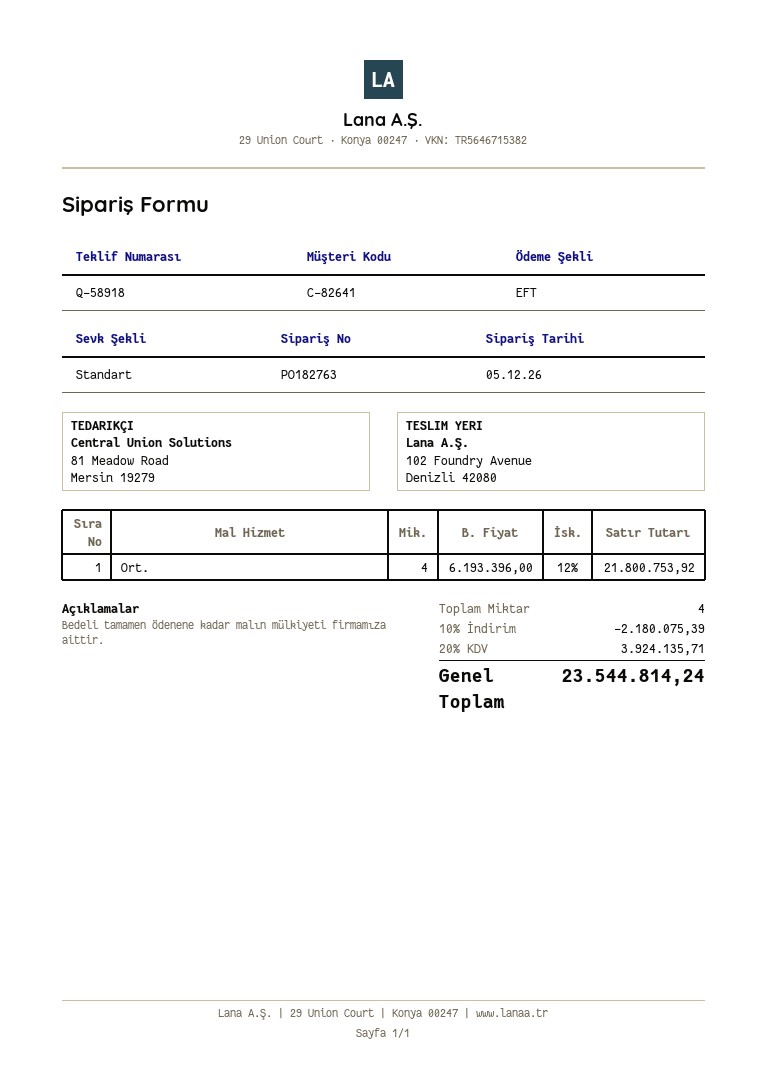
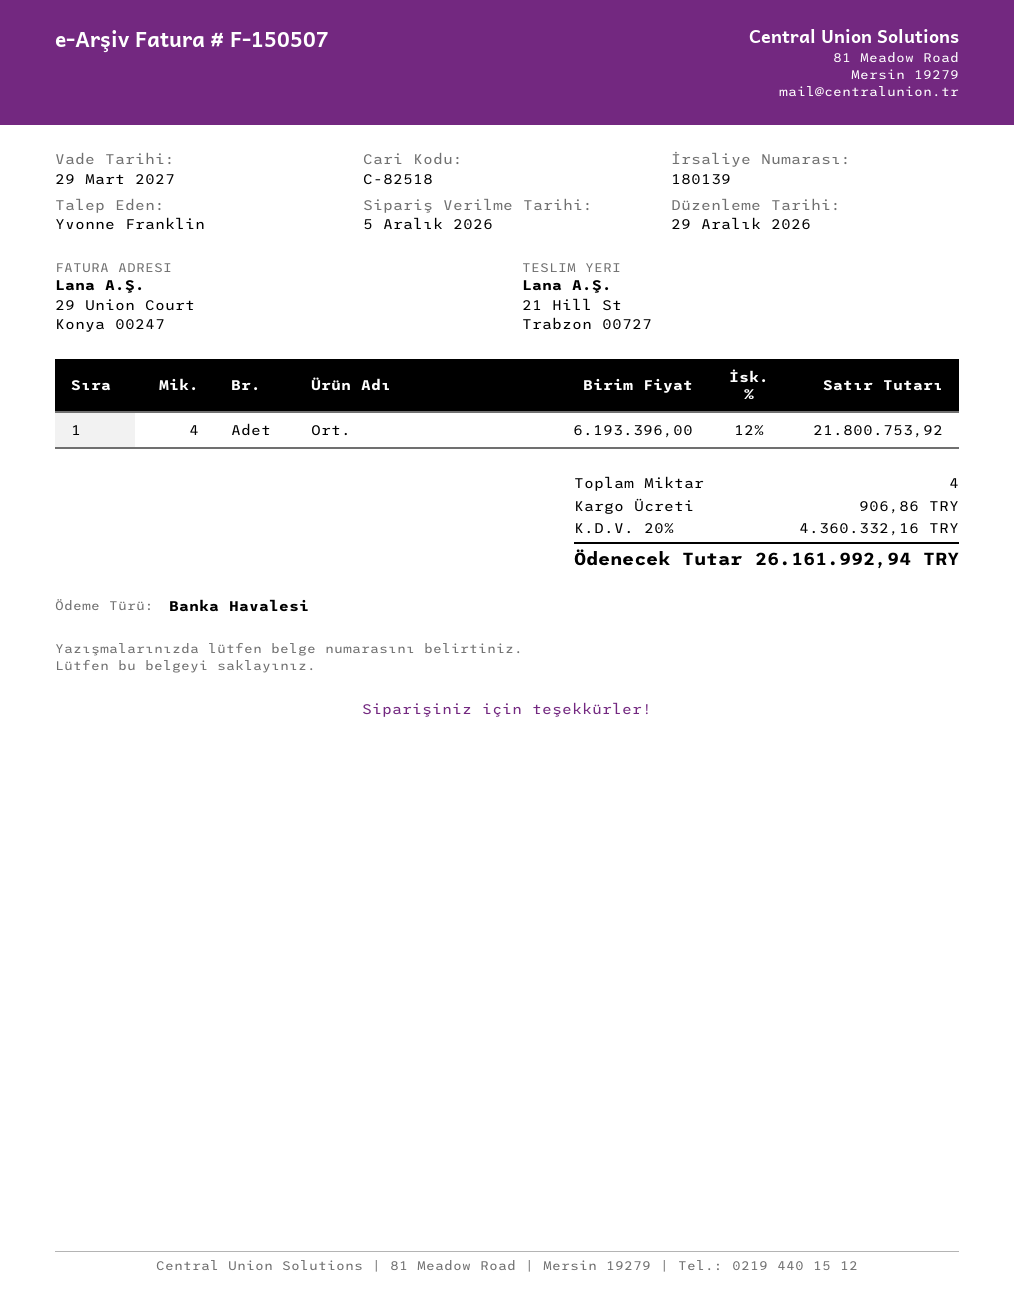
customer number: C-82641 -> C-82518
ship to: 102 Foundry Avenue, Denizli 42080 -> 21 Hill St, Trabzon 00727
discount: 10% = 2180075.39 -> none
shipping: none -> 906.86
tax: 20% = 3924135.71 -> 20% = 4360332.16
total: 23544814.24 -> 26161992.94

